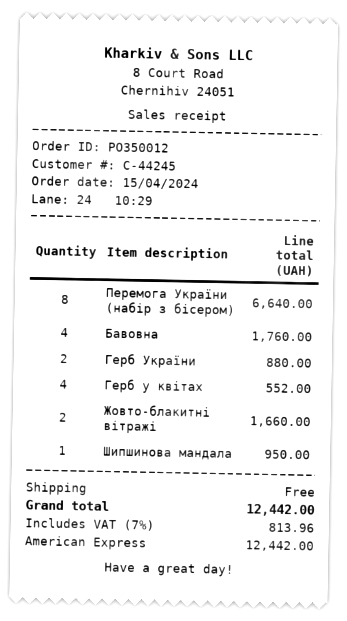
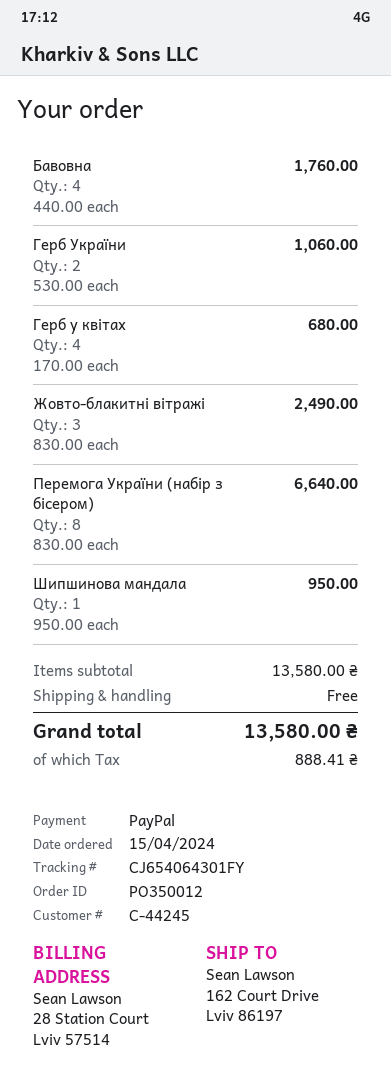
payment method: American Express -> PayPal
Герб України: 2 for 880.00 -> 2 for 1060.00
Герб у квітах: 4 for 552.00 -> 4 for 680.00
Жовто-блакитні вітражі: 2 for 1660.00 -> 3 for 2490.00
tax: 813.96 -> 888.41
total: 12442.00 -> 13580.00

